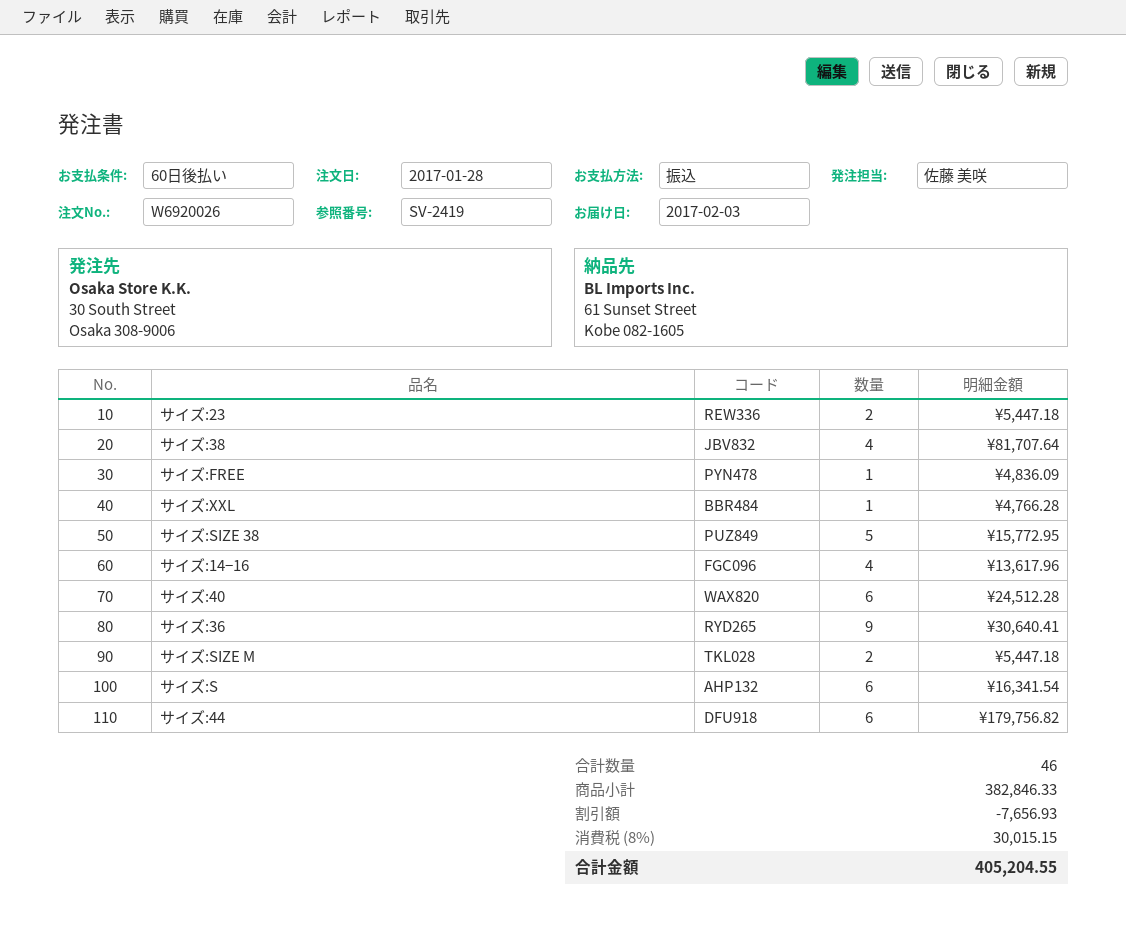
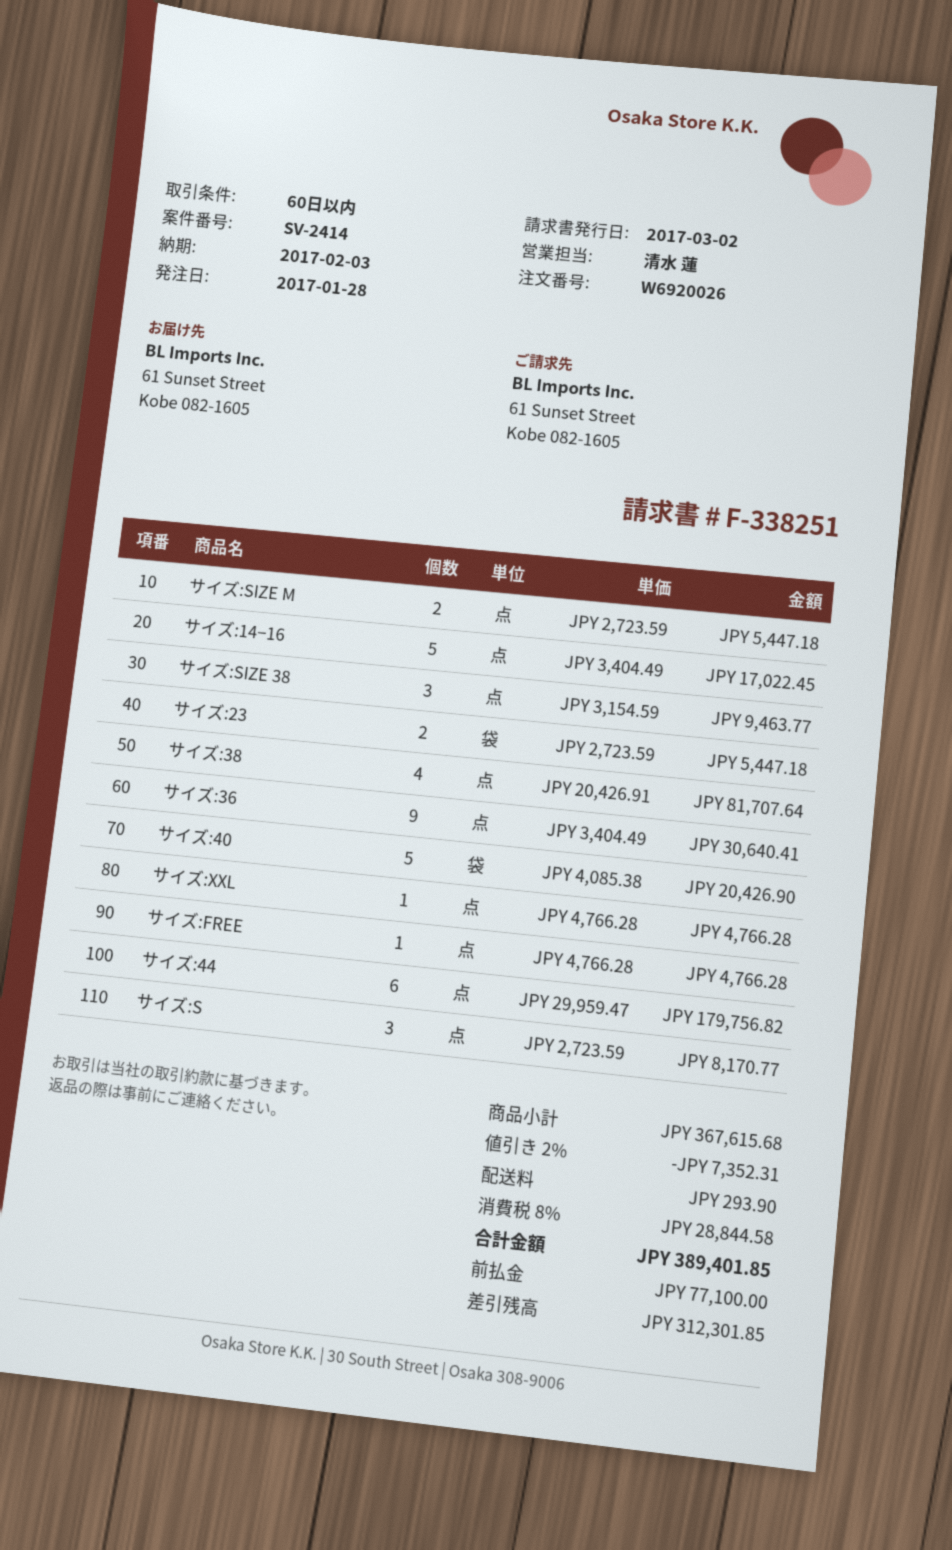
reference: SV-2419 -> SV-2414
サイズ:FREE: 1 for 4836.09 -> 1 for 4766.28
サイズ:SIZE 38: 5 for 15772.95 -> 3 for 9463.77
サイズ:14−16: 4 for 13617.96 -> 5 for 17022.45
サイズ:40: 6 for 24512.28 -> 5 for 20426.90
サイズ:S: 6 for 16341.54 -> 3 for 8170.77
subtotal: 382846.33 -> 367615.68
discount: 7656.93 -> 7352.31
shipping: none -> 293.90
tax: 8% = 30015.15 -> 8% = 28844.58
total: 405204.55 -> 389401.85

